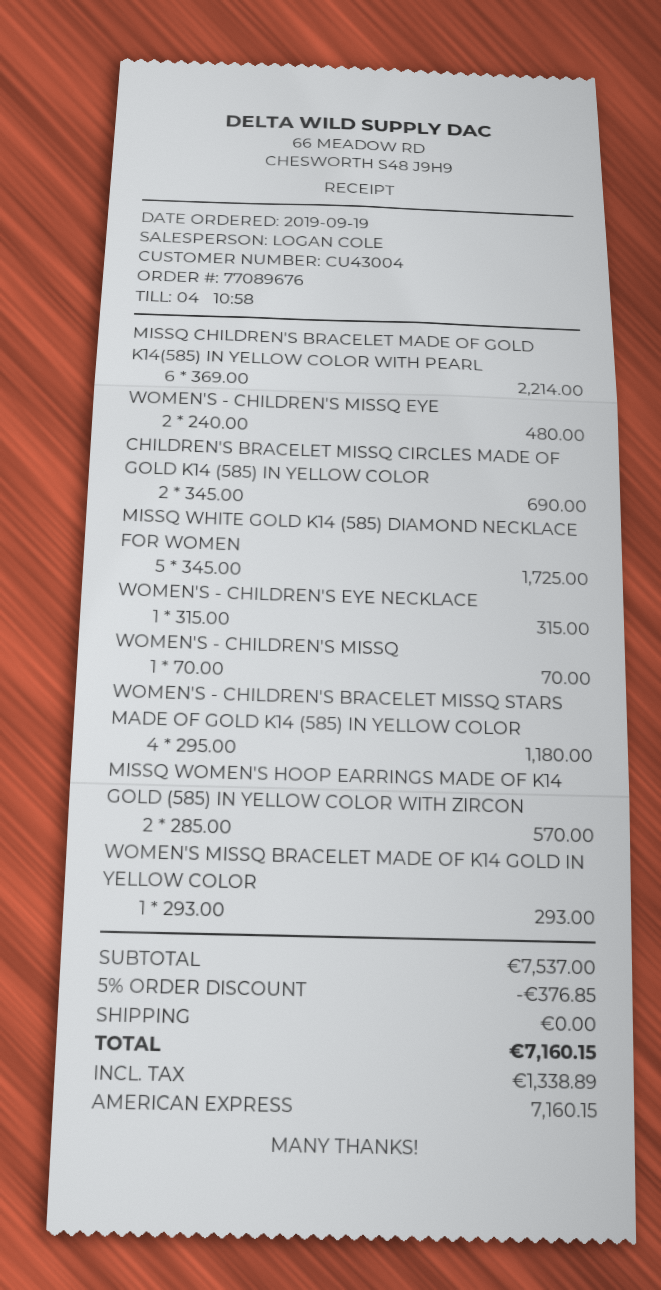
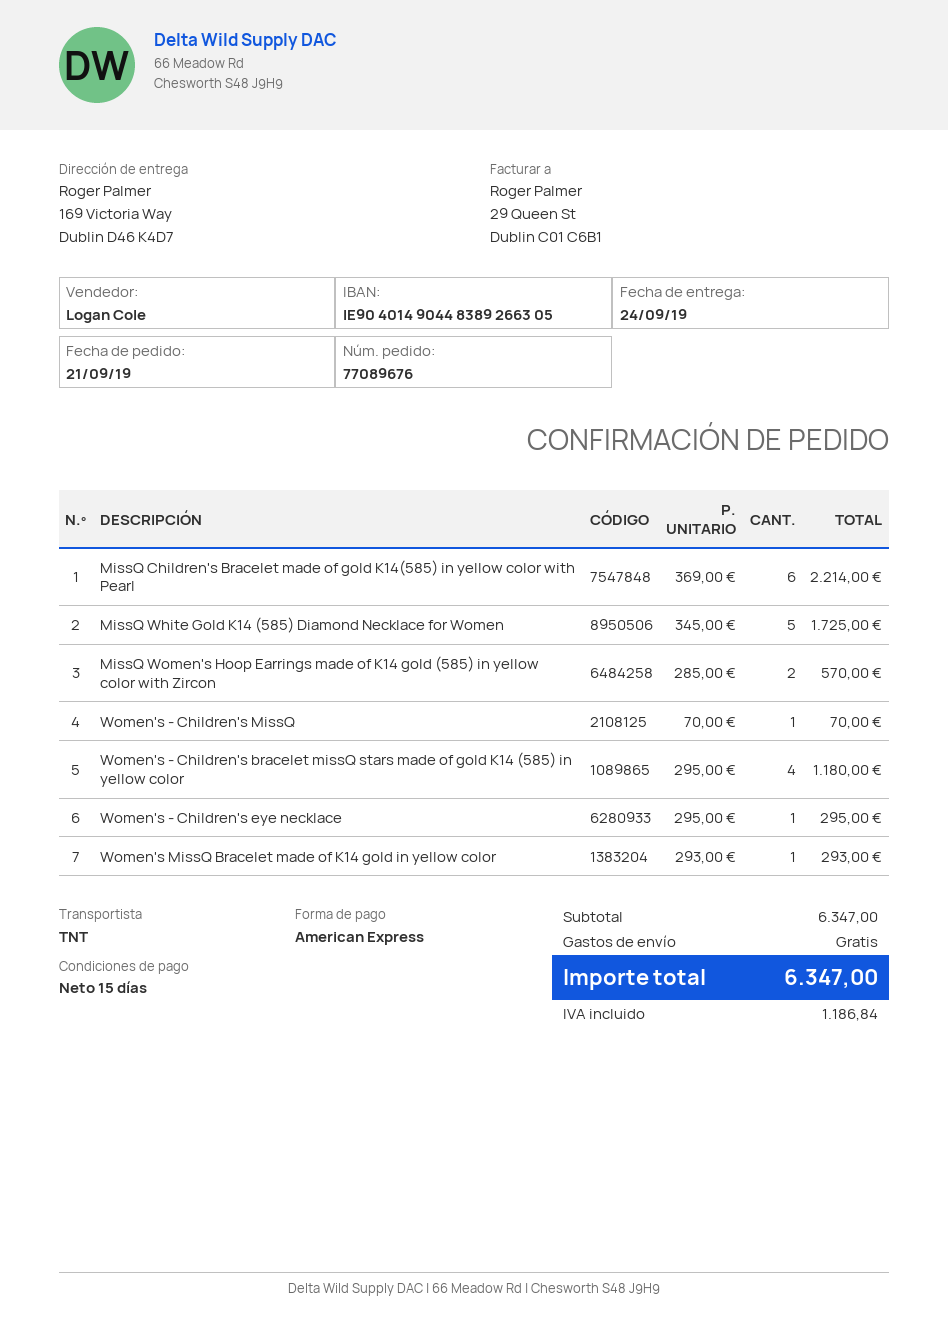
order date: 2019-09-19 -> 2019-09-21
WOMEN'S - CHILDREN'S MISSQ EYE: 2 x 240.00 = 480.00 -> none
CHILDREN'S BRACELET MISSQ CIRCLES MADE OF GOLD K14 (585) IN YELLOW COLOR: 2 x 345.00 = 690.00 -> none
WOMEN'S - CHILDREN'S EYE NECKLACE: 1 x 315.00 = 315.00 -> 1 x 295.00 = 295.00
subtotal: 7537.00 -> 6347.00
discount: 5% = 376.85 -> none
tax: 1338.89 -> 1186.84
total: 7160.15 -> 6347.00

